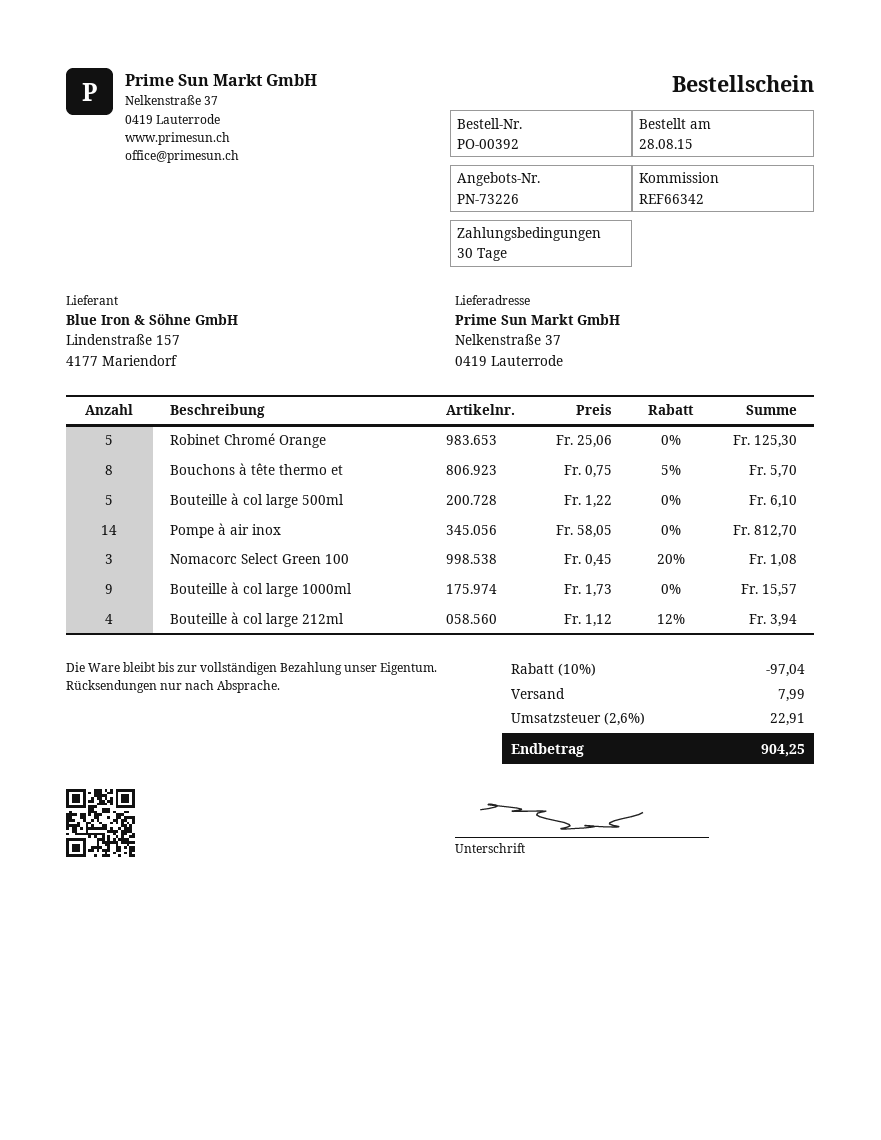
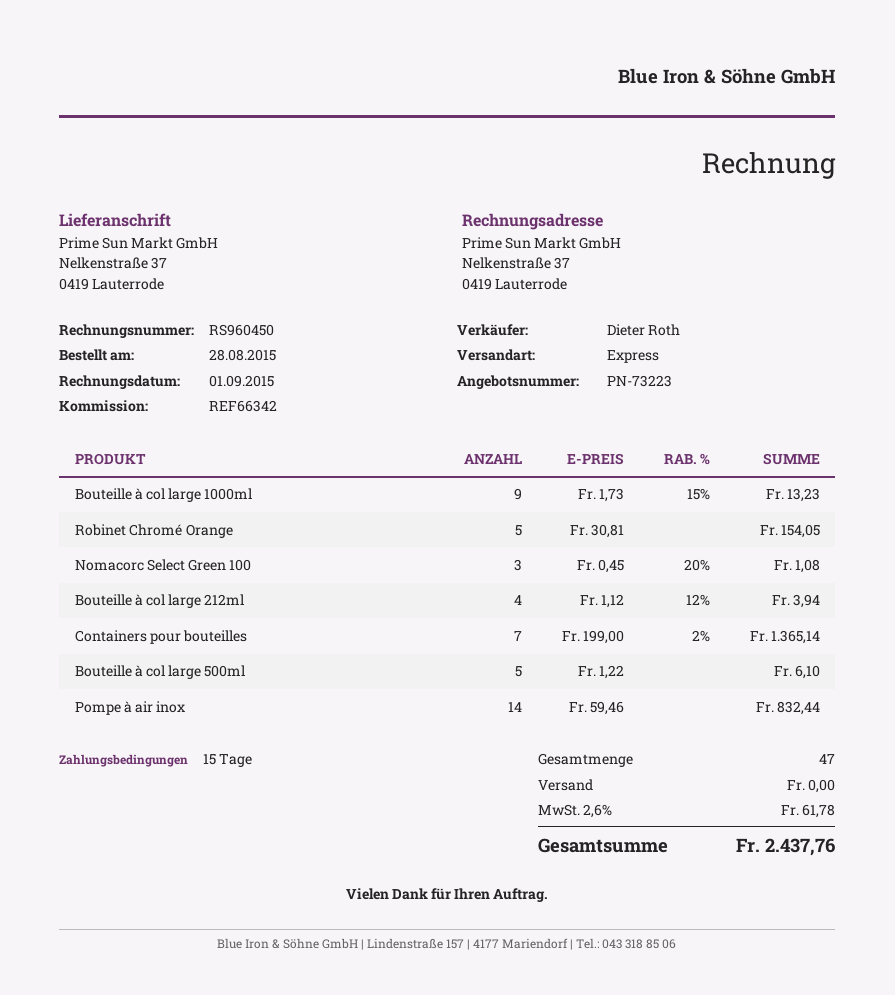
quote number: PN-73226 -> PN-73223
payment terms: 30 days -> 15 days
Robinet Chromé Orange: 5 x 25.06 = 125.30 -> 5 x 30.81 = 154.05
Bouchons à tête thermo et: 8 x 0.75 - 5% = 5.70 -> none
Pompe à air inox: 14 x 58.05 = 812.70 -> 14 x 59.46 = 832.44
Bouteille à col large 1000ml: 9 x 1.73 = 15.57 -> 9 x 1.73 - 15% = 13.23
Containers pour bouteilles: none -> 7 x 199.00 - 2% = 1365.14
discount: 10% = 97.04 -> none
shipping: 7.99 -> 0.00
tax: 2.6% = 22.91 -> 2.6% = 61.78
total: 904.25 -> 2437.76

